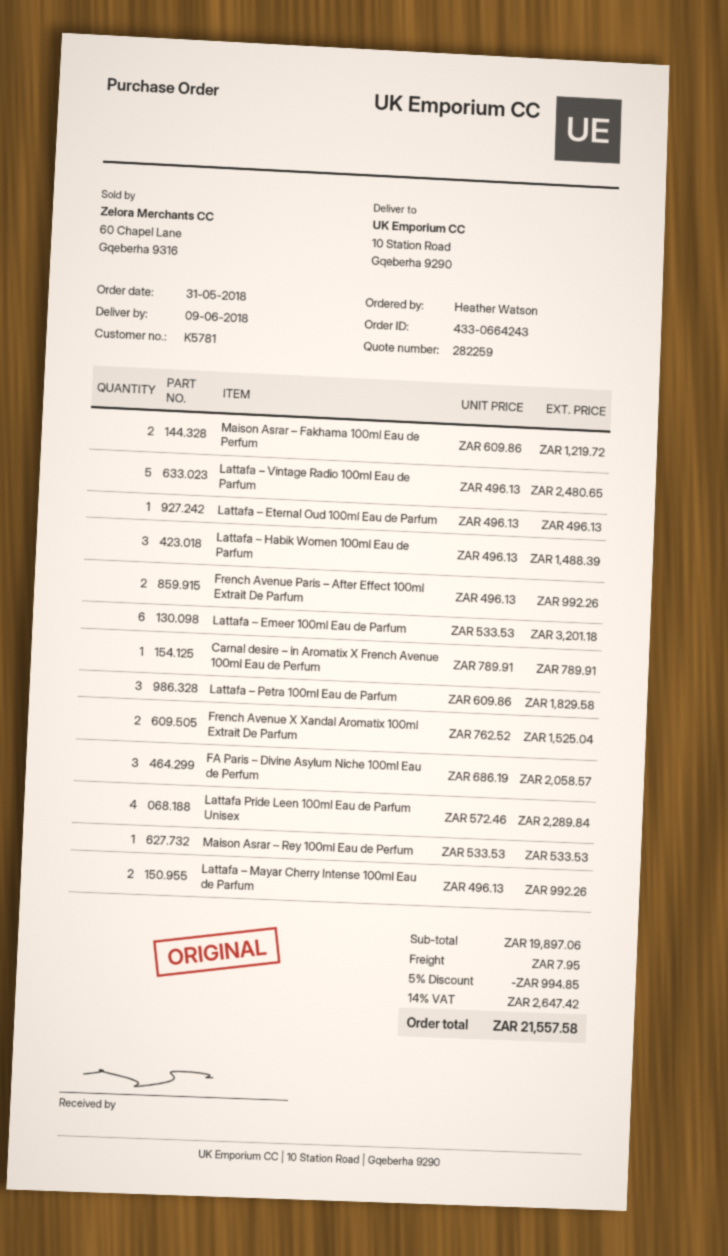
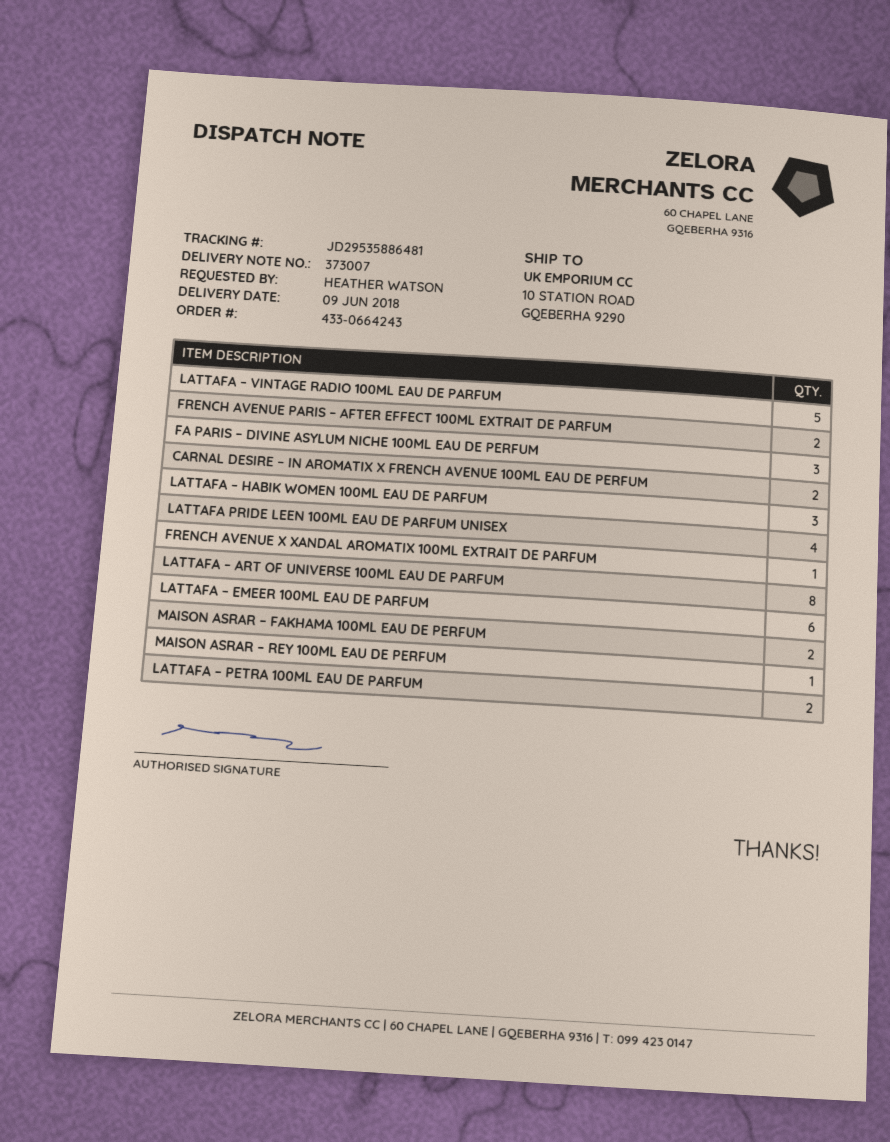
Lattafa – Eternal Oud 100ml Eau de Parfum: 1 -> none
Carnal desire – in Aromatix X French Avenue 100ml Eau de Perfum: 1 -> 2
Lattafa – Petra 100ml Eau de Parfum: 3 -> 2
French Avenue X Xandal Aromatix 100ml Extrait De Parfum: 2 -> 1
Lattafa – Mayar Cherry Intense 100ml Eau de Parfum: 2 -> none
LATTAFA – ART OF UNIVERSE 100ML EAU DE PARFUM: none -> 8

